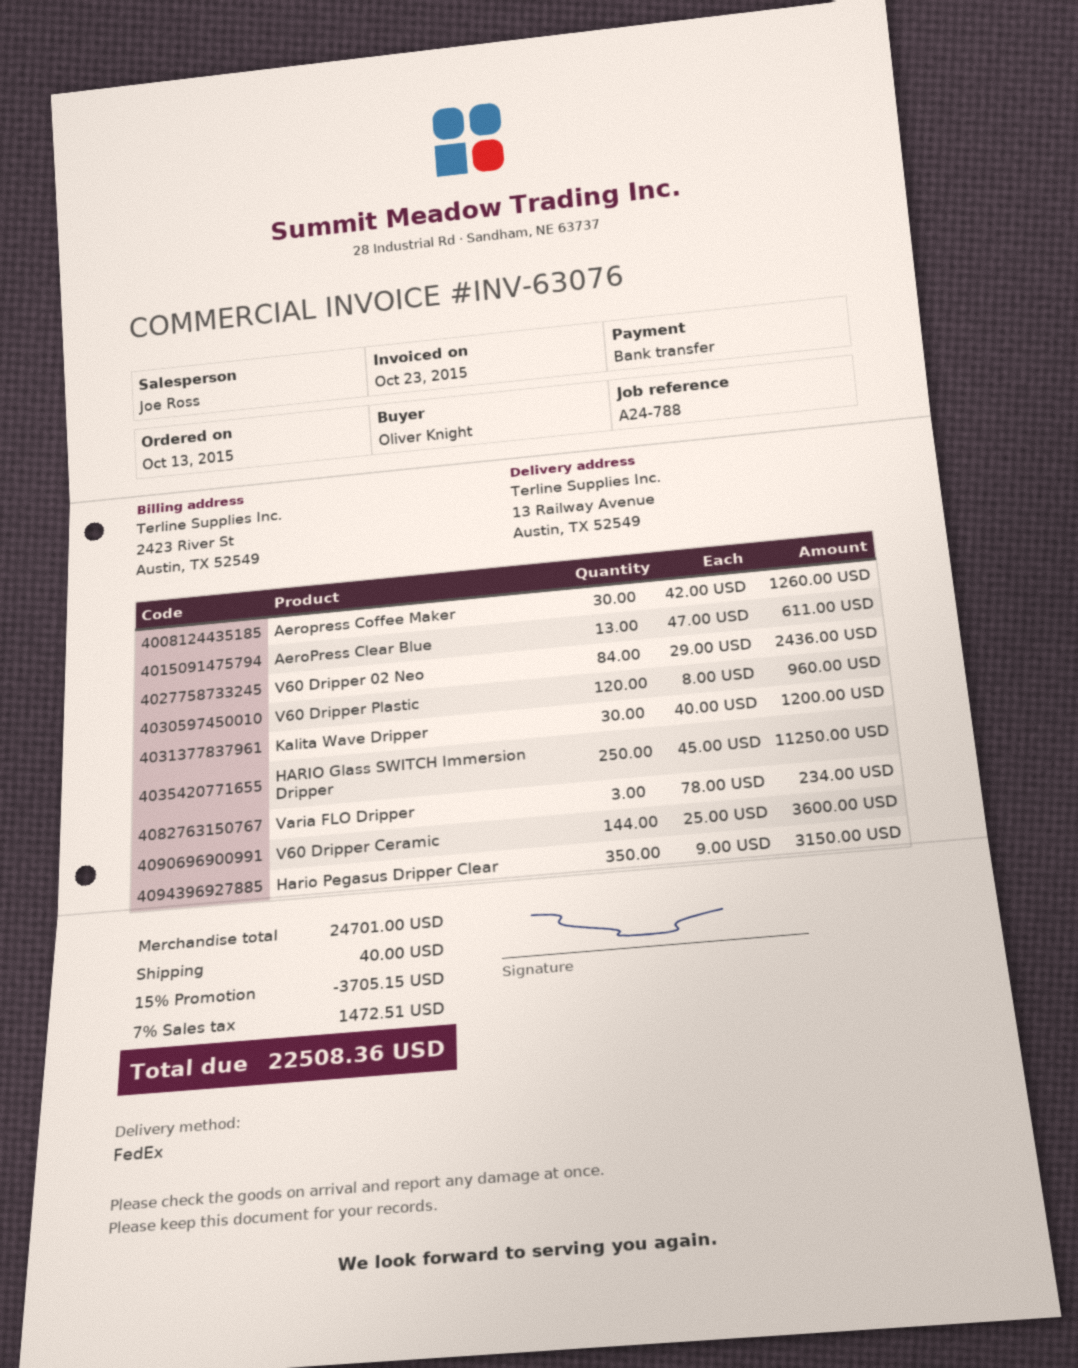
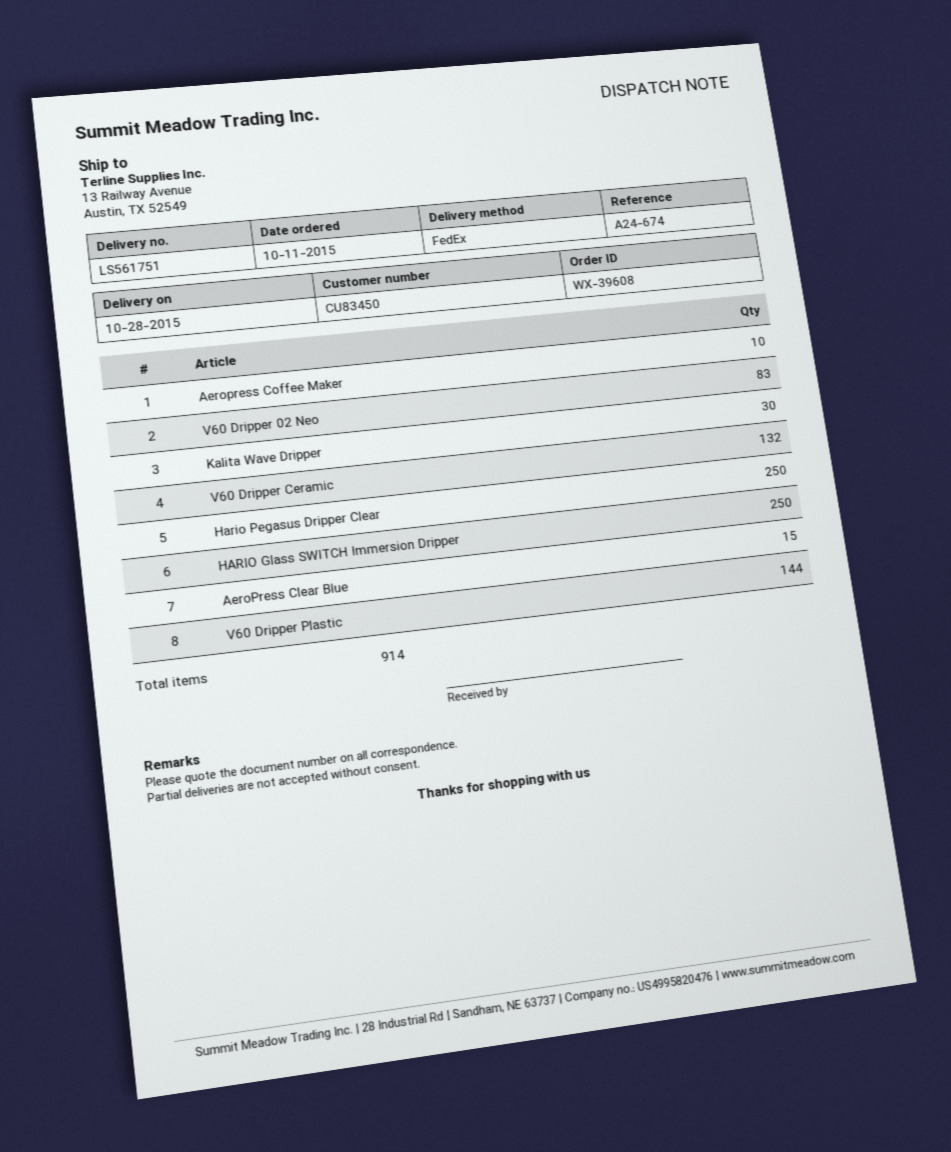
order date: 2015-10-13 -> 2015-10-11
reference: A24-788 -> A24-674
Aeropress Coffee Maker: 30 -> 10
AeroPress Clear Blue: 13 -> 15
V60 Dripper 02 Neo: 84 -> 83
V60 Dripper Plastic: 120 -> 144
Varia FLO Dripper: 3 -> none
V60 Dripper Ceramic: 144 -> 132
Hario Pegasus Dripper Clear: 350 -> 250

